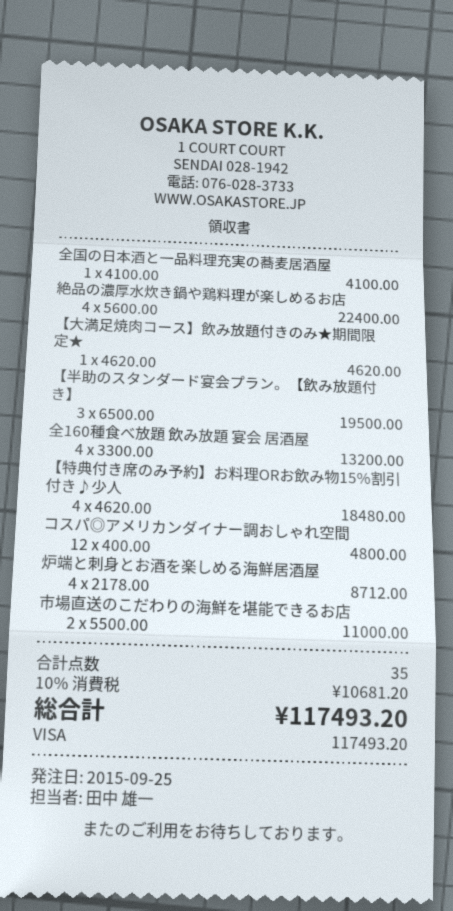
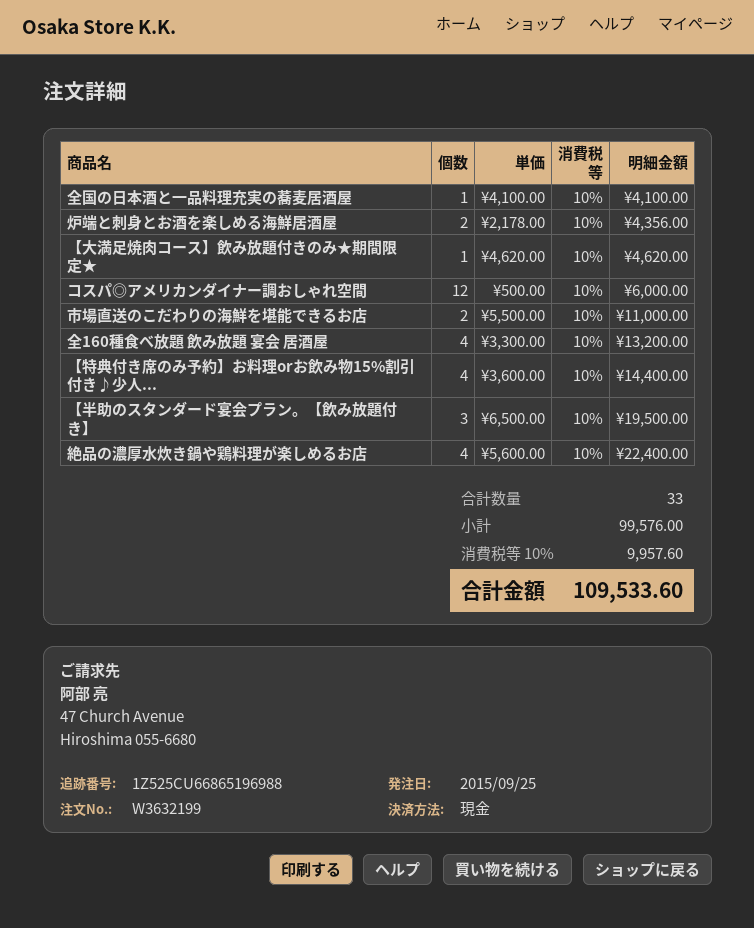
payment method: Visa -> cash
【特典付き席のみ予約】お料理ORお飲み物15%割引付き♪少人: 4 x 4620.00 = 18480.00 -> 4 x 3600.00 = 14400.00
コスパ◎アメリカンダイナー調おしゃれ空間: 12 x 400.00 = 4800.00 -> 12 x 500.00 = 6000.00
炉端と刺身とお酒を楽しめる海鮮居酒屋: 4 x 2178.00 = 8712.00 -> 2 x 2178.00 = 4356.00
total quantity: 35 -> 33
tax: 10% = 10681.20 -> 10% = 9957.60
total: 117493.20 -> 109533.60

